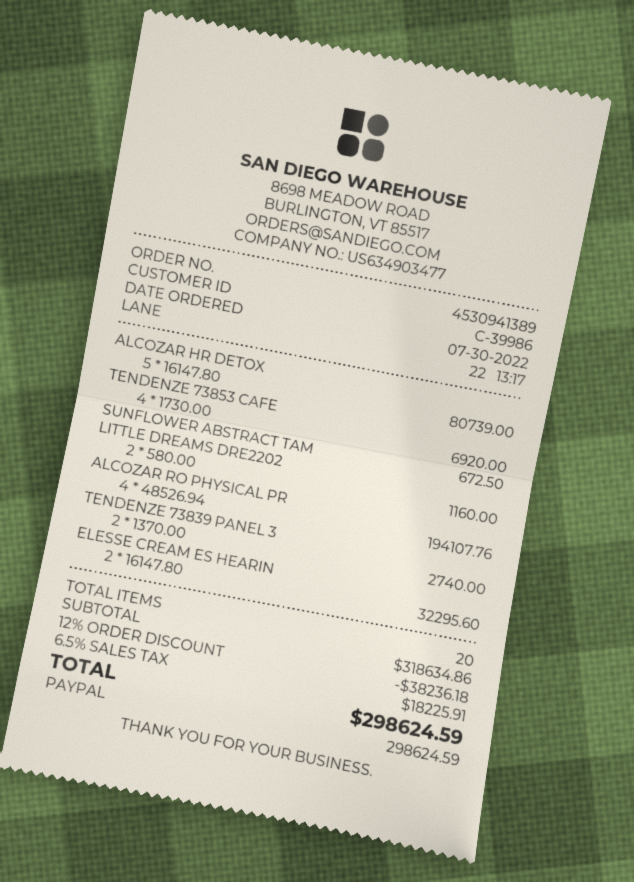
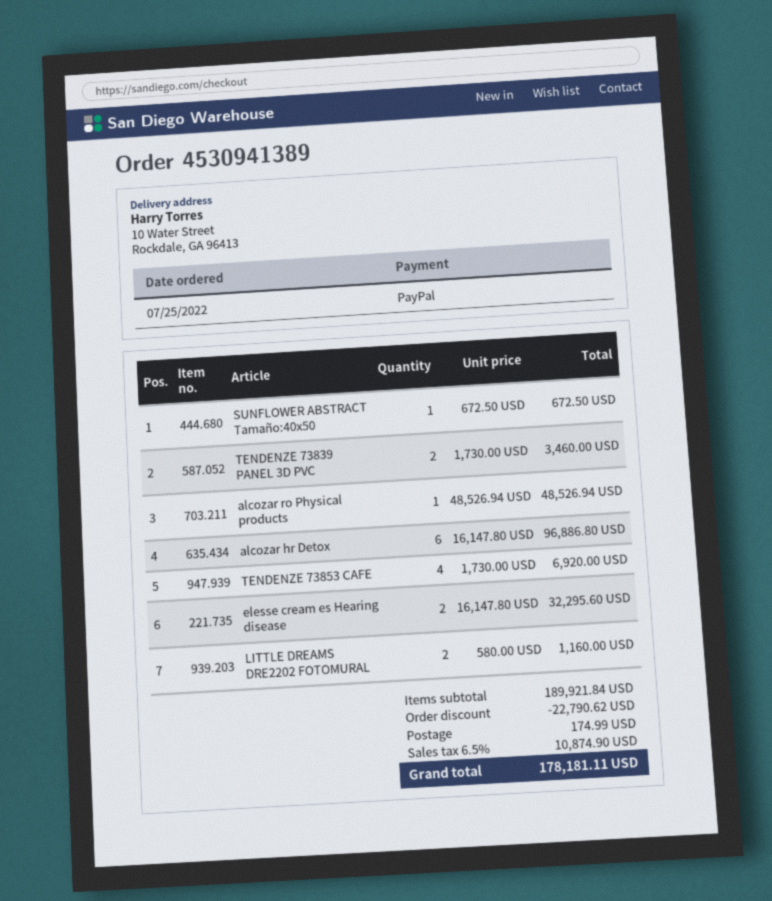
order date: 2022-07-30 -> 2022-07-25
ALCOZAR HR DETOX: 5 x 16147.80 = 80739.00 -> 6 x 16147.80 = 96886.80
ALCOZAR RO PHYSICAL PR: 4 x 48526.94 = 194107.76 -> 1 x 48526.94 = 48526.94
TENDENZE 73839 PANEL 3: 2 x 1370.00 = 2740.00 -> 2 x 1730.00 = 3460.00
subtotal: 318634.86 -> 189921.84
discount: 38236.18 -> 22790.62
shipping: none -> 174.99
tax: 6.5% = 18225.91 -> 6.5% = 10874.90
total: 298624.59 -> 178181.11

